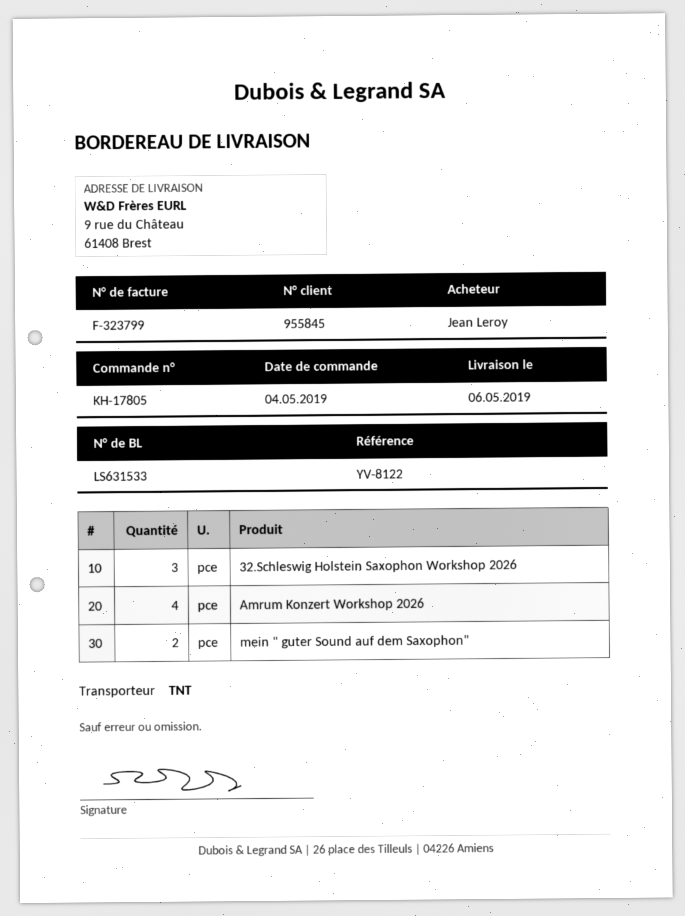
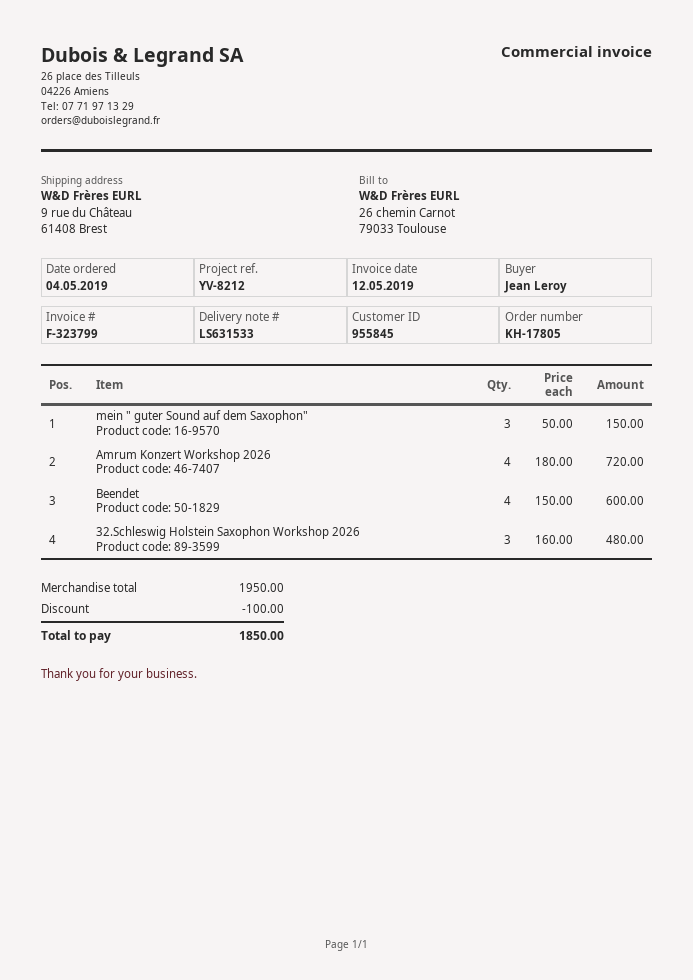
reference: YV-8122 -> YV-8212
mein " guter Sound auf dem Saxophon": 2 -> 3
Beendet: none -> 4

